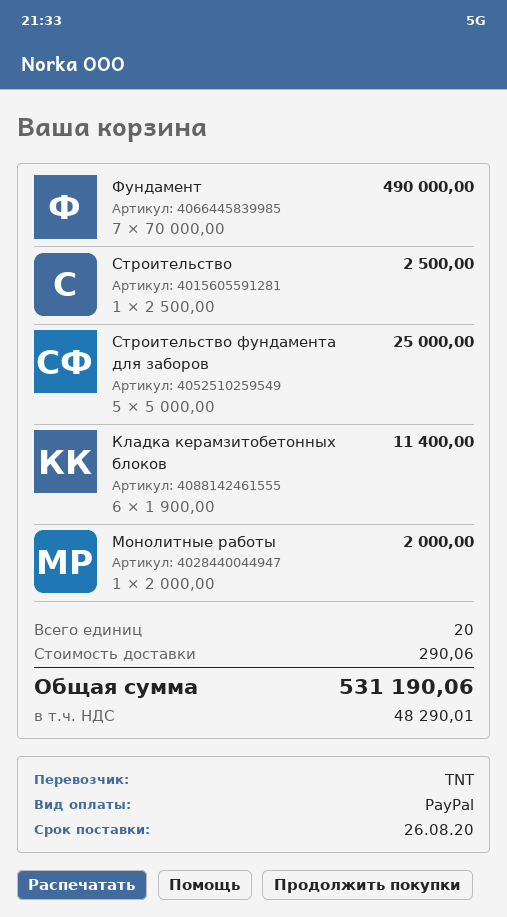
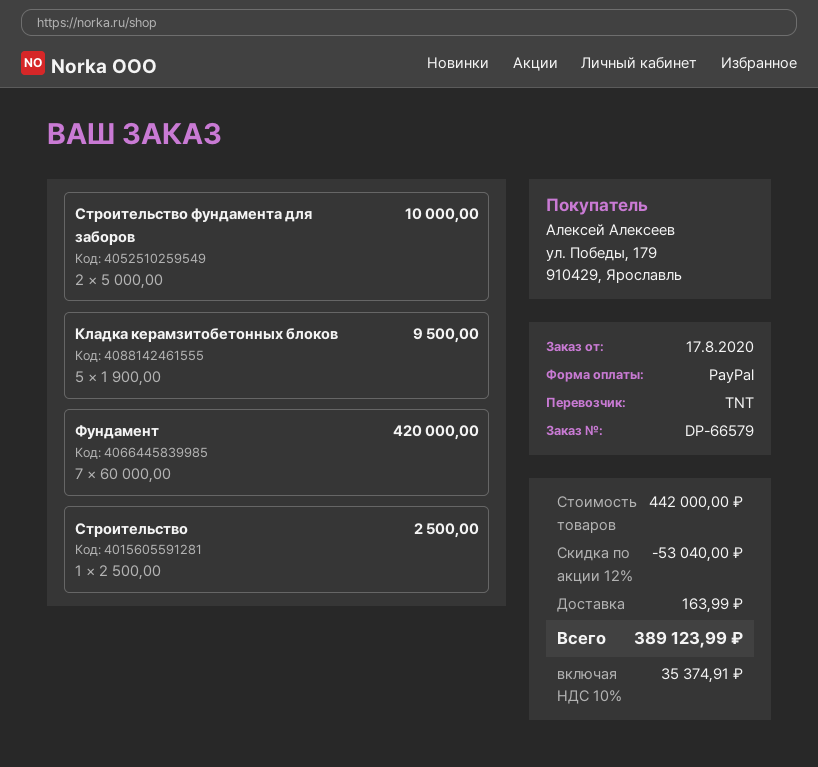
Фундамент: 7 x 70000.00 = 490000.00 -> 7 x 60000.00 = 420000.00
Строительство фундамента для заборов: 5 x 5000.00 = 25000.00 -> 2 x 5000.00 = 10000.00
Кладка керамзитобетонных блоков: 6 x 1900.00 = 11400.00 -> 5 x 1900.00 = 9500.00
Монолитные работы: 1 x 2000.00 = 2000.00 -> none
discount: none -> 12% = 53040.00
shipping: 290.06 -> 163.99
tax: 48290.01 -> 35374.91
total: 531190.06 -> 389123.99

